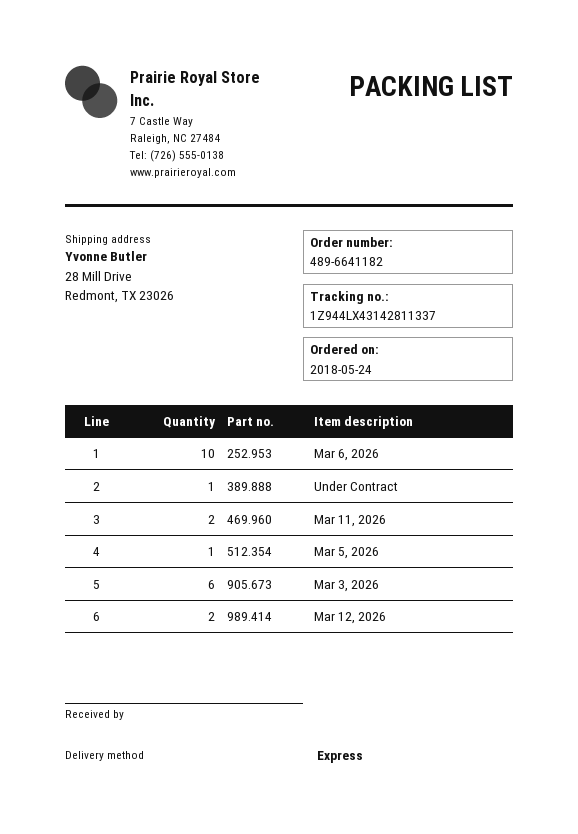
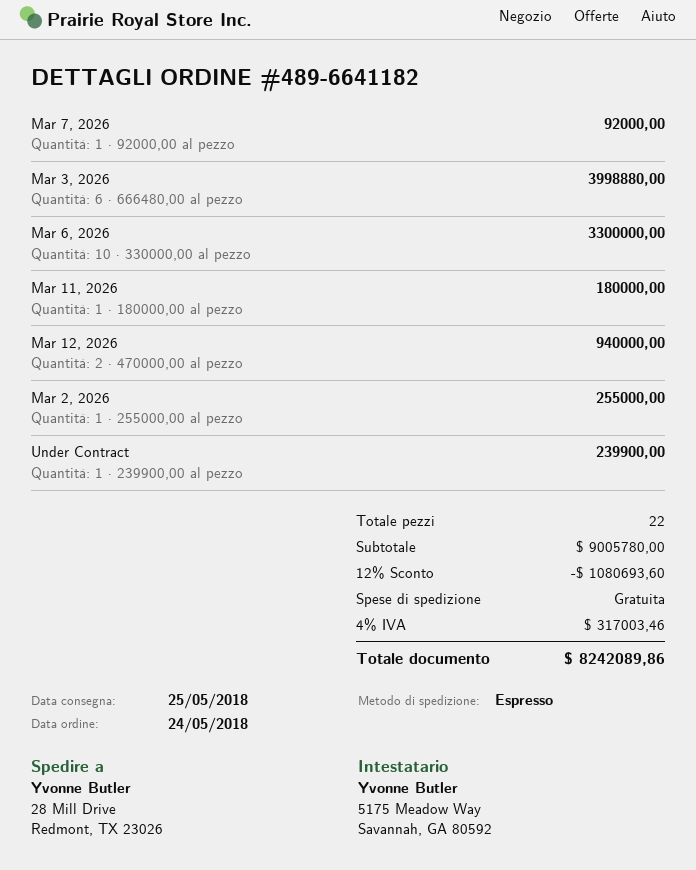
Mar 11, 2026: 2 -> 1
Mar 5, 2026: 1 -> none
Mar 7, 2026: none -> 1
Mar 2, 2026: none -> 1

